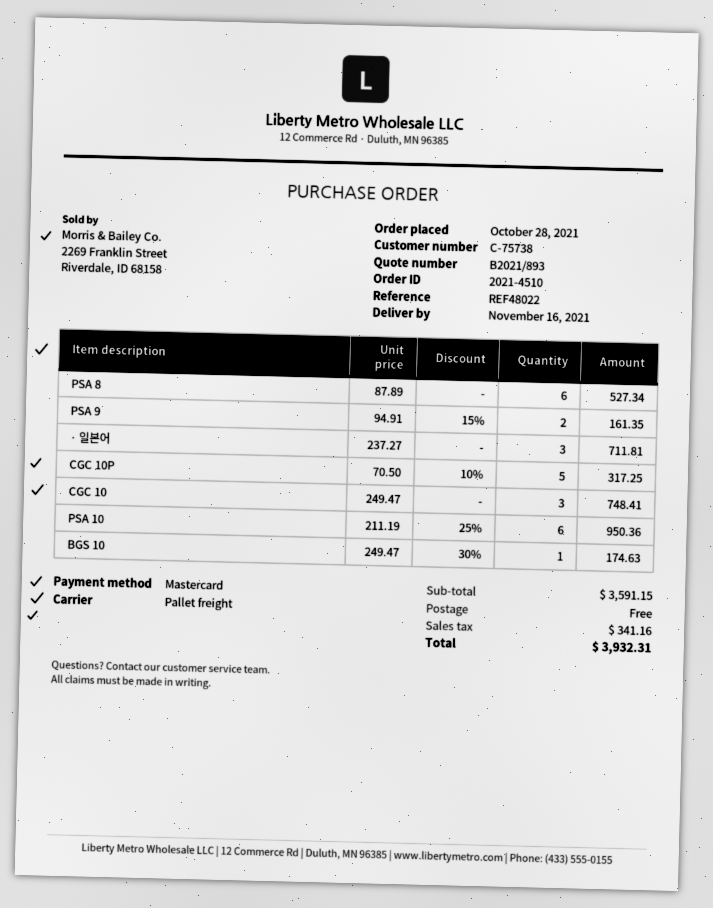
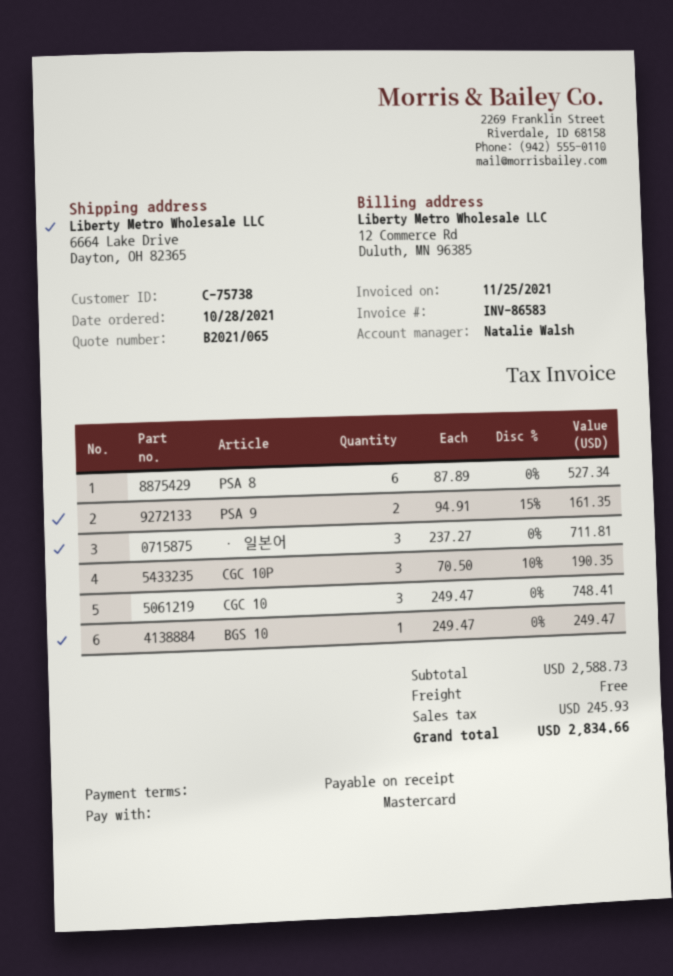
quote number: B2021/893 -> B2021/065
CGC 10P: 5 x 70.50 - 10% = 317.25 -> 3 x 70.50 - 10% = 190.35
PSA 10: 6 x 211.19 - 25% = 950.36 -> none
BGS 10: 1 x 249.47 - 30% = 174.63 -> 1 x 249.47 = 249.47
subtotal: 3591.15 -> 2588.73
tax: 341.16 -> 245.93
total: 3932.31 -> 2834.66

